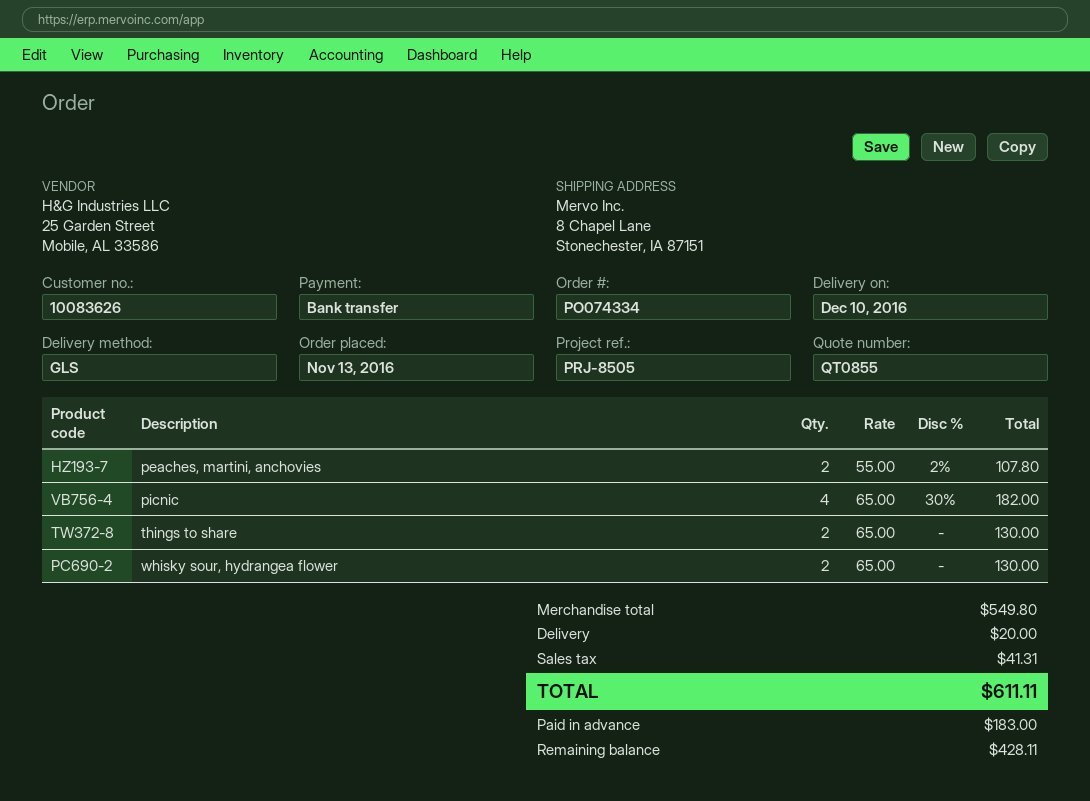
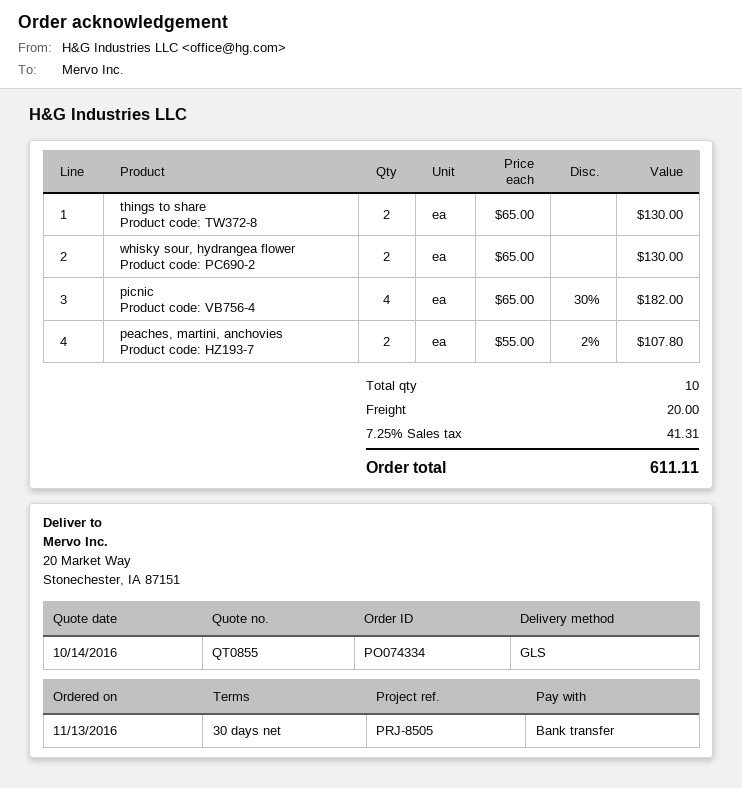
ship to: 8 Chapel Lane, Stonechester, IA 87151 -> 20 Market Way, Stonechester, IA 87151

